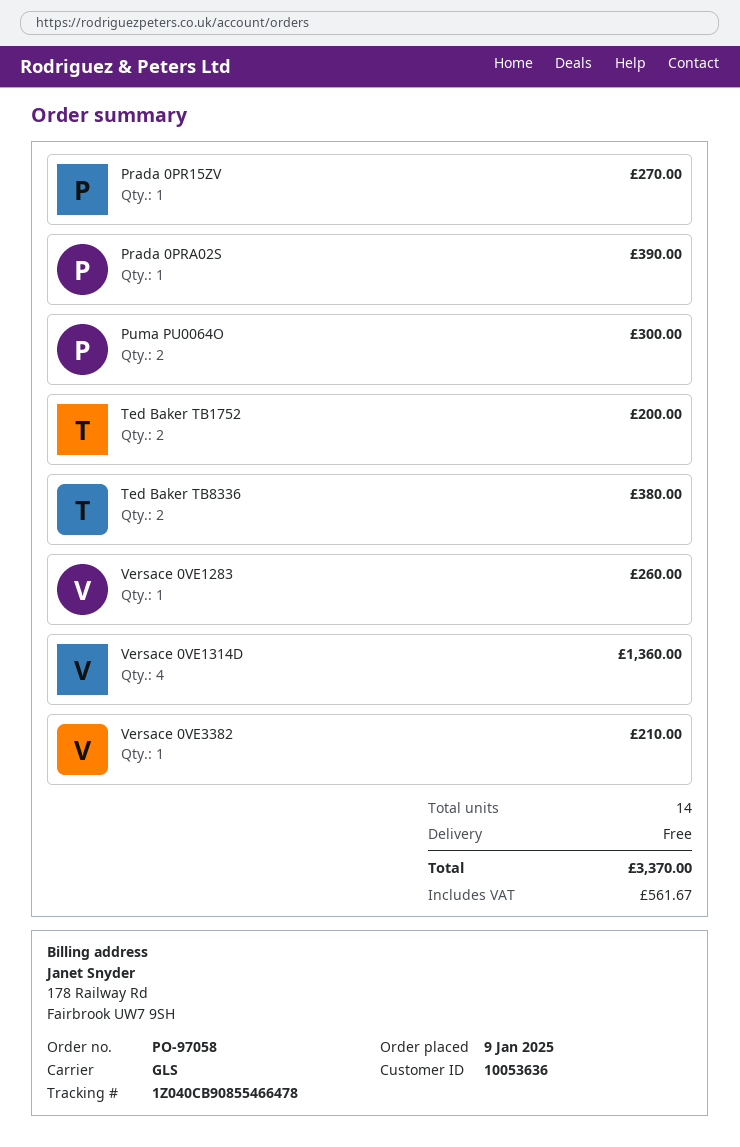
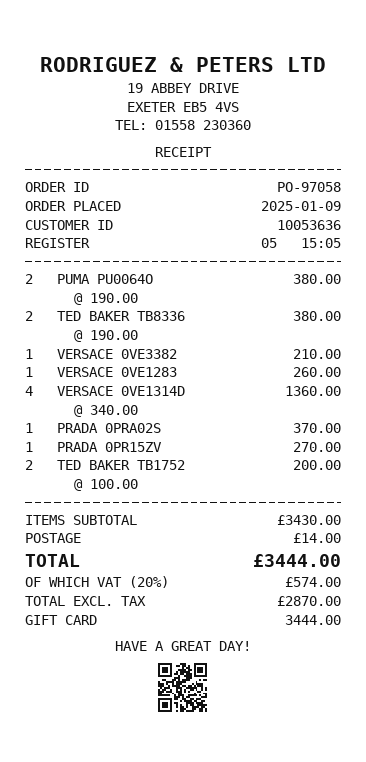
Prada 0PRA02S: 1 for 390.00 -> 1 for 370.00
Puma PU0064O: 2 for 300.00 -> 2 for 380.00
shipping: 0.00 -> 14.00
tax: 561.67 -> 574.00
total: 3370.00 -> 3444.00

